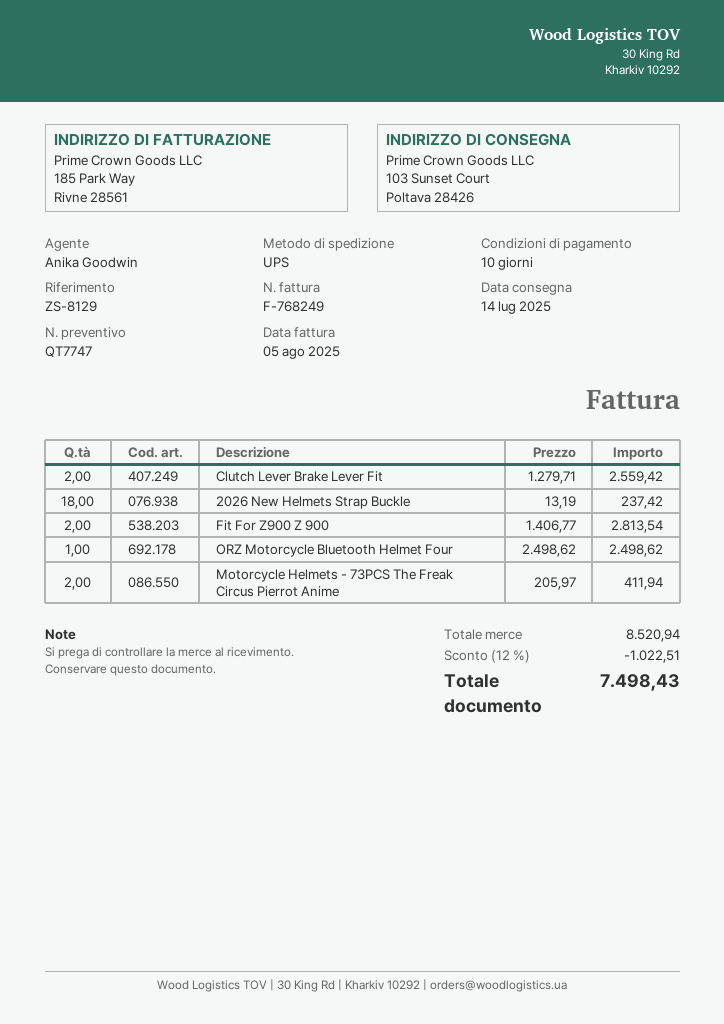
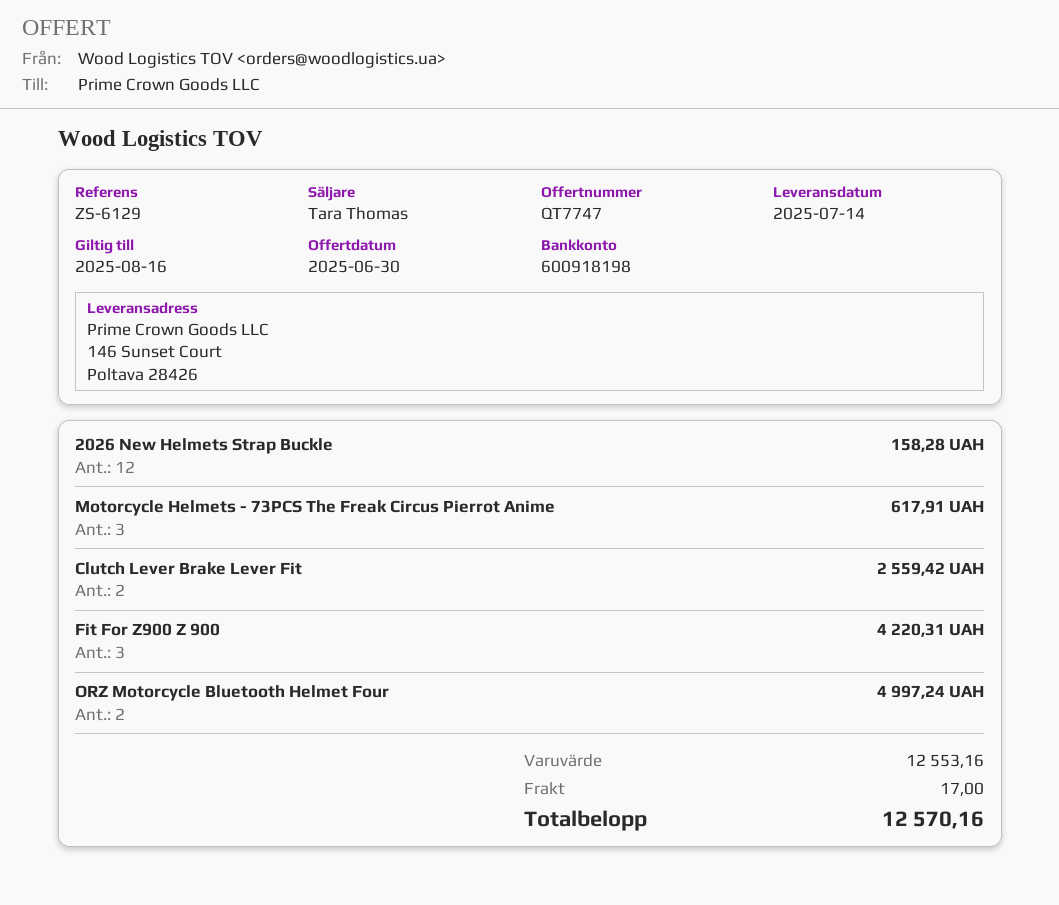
reference: ZS-8129 -> ZS-6129
sales rep: Anika Goodwin -> Tara Thomas
ship to: 103 Sunset Court, Poltava 28426 -> 146 Sunset Court, Poltava 28426
2026 New Helmets Strap Buckle: 18 for 237.42 -> 12 for 158.28
Fit For Z900 Z 900: 2 for 2813.54 -> 3 for 4220.31
ORZ Motorcycle Bluetooth Helmet Four: 1 for 2498.62 -> 2 for 4997.24
Motorcycle Helmets - 73PCS The Freak Circus Pierrot Anime: 2 for 411.94 -> 3 for 617.91
subtotal: 8520.94 -> 12553.16
discount: 12% = 1022.51 -> none
shipping: none -> 17.00
total: 7498.43 -> 12570.16

